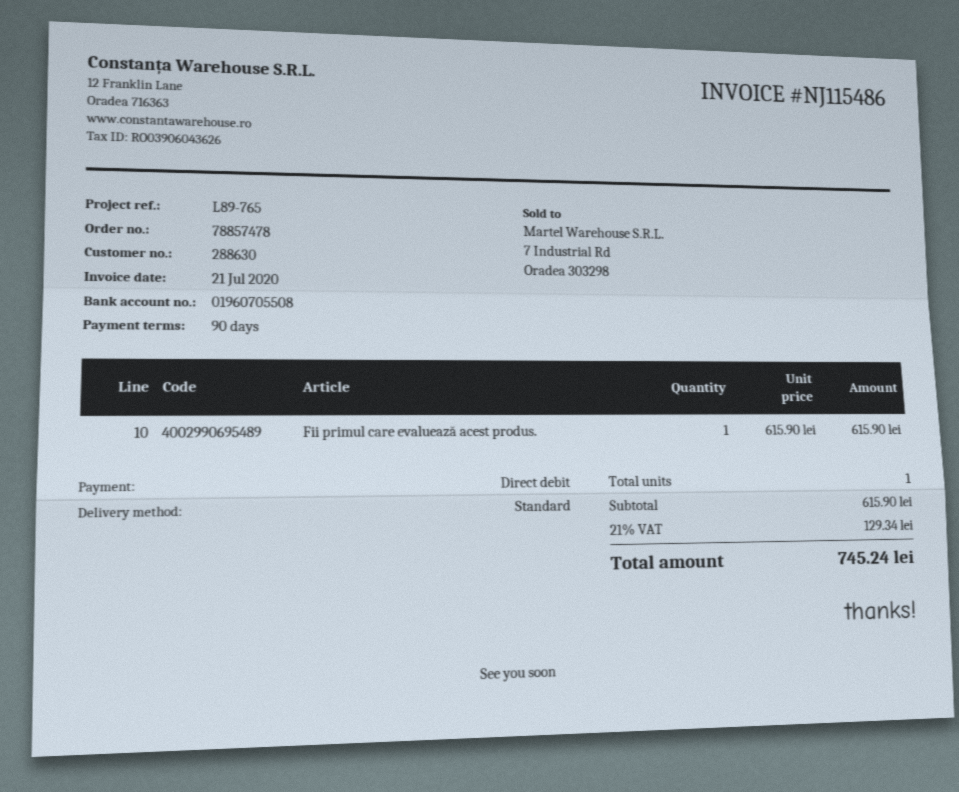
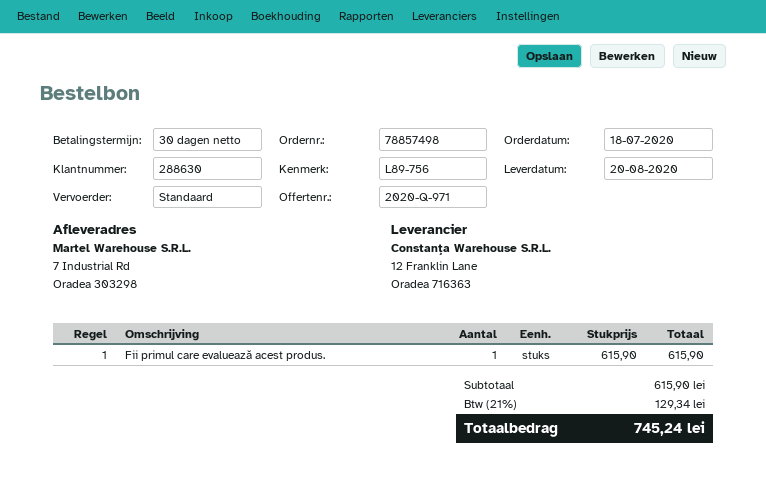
order number: 78857478 -> 78857498
payment terms: 90 days -> 30 days
reference: L89-765 -> L89-756

